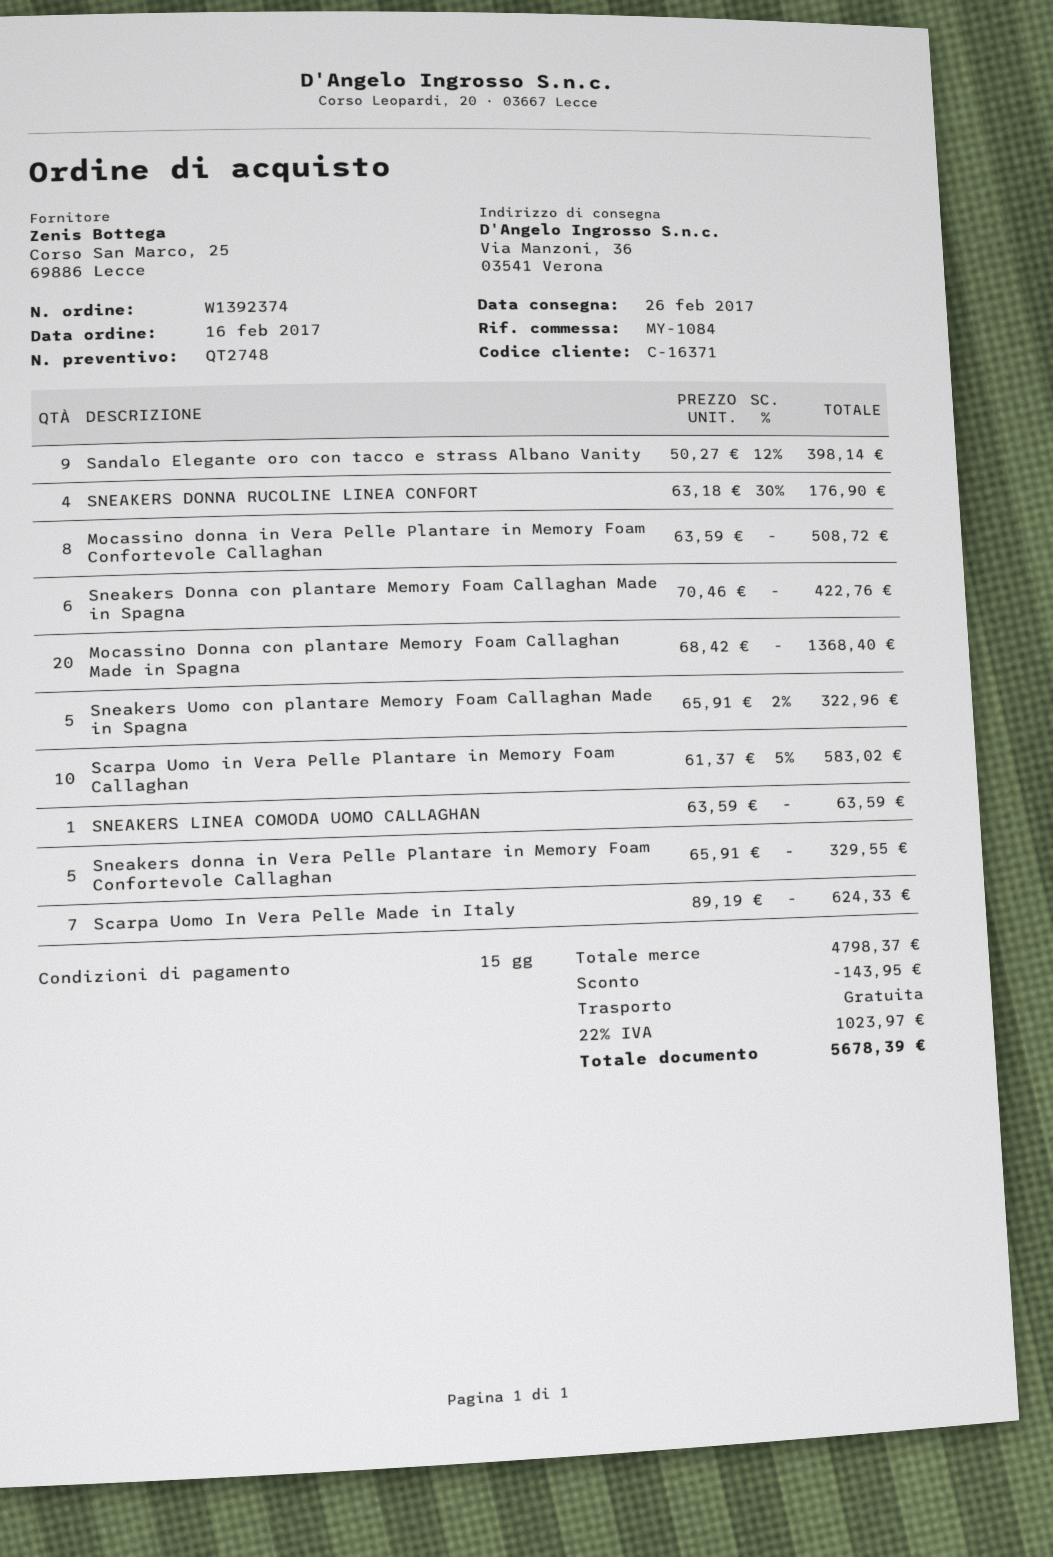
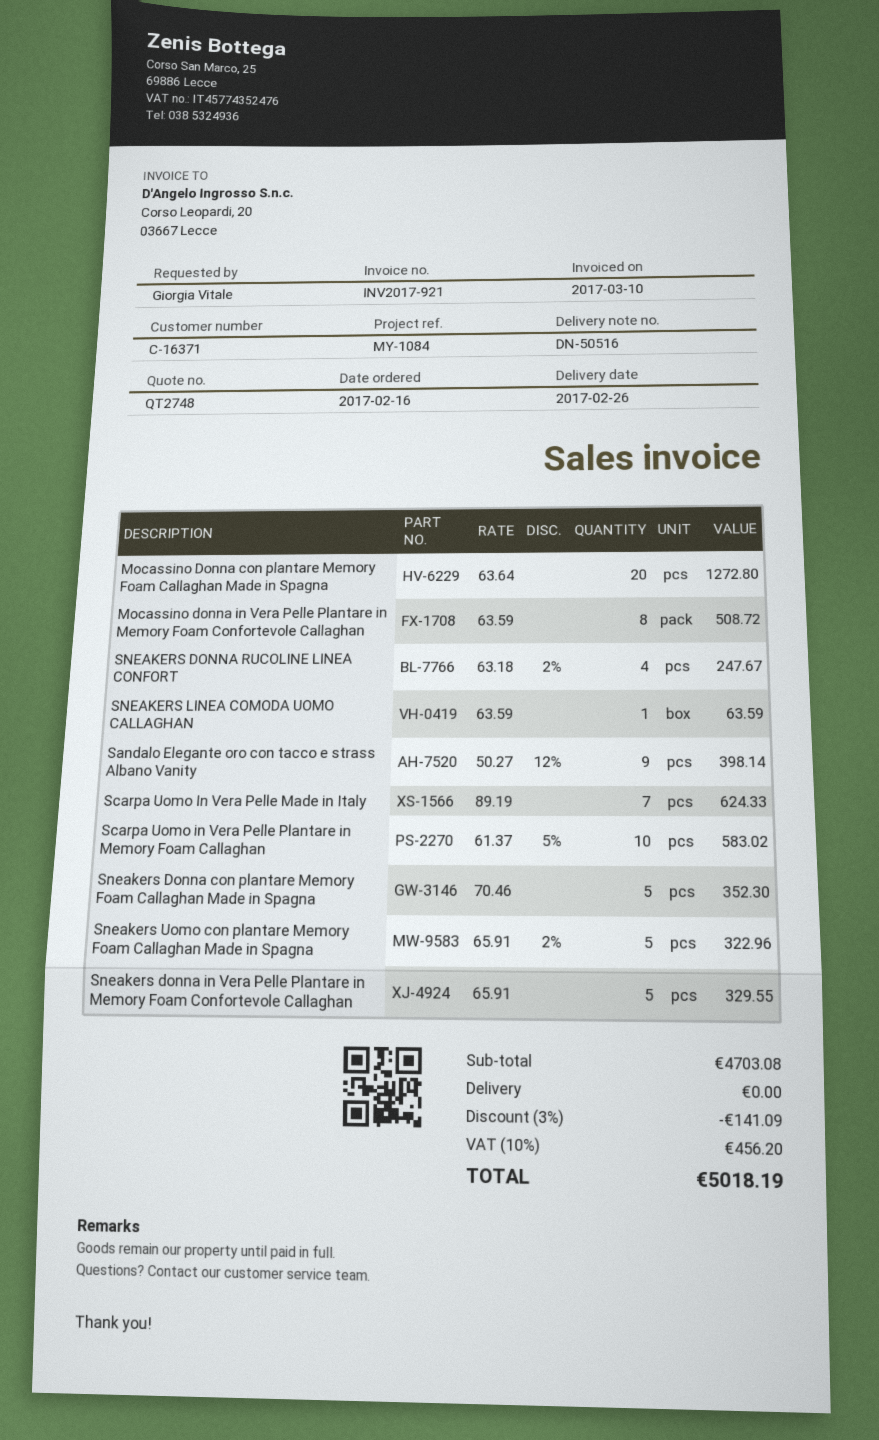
SNEAKERS DONNA RUCOLINE LINEA CONFORT: 4 x 63.18 - 30% = 176.90 -> 4 x 63.18 - 2% = 247.67
Sneakers Donna con plantare Memory Foam Callaghan Made in Spagna: 6 x 70.46 = 422.76 -> 5 x 70.46 = 352.30
Mocassino Donna con plantare Memory Foam Callaghan Made in Spagna: 20 x 68.42 = 1368.40 -> 20 x 63.64 = 1272.80
subtotal: 4798.37 -> 4703.08
discount: 143.95 -> 141.09
tax: 22% = 1023.97 -> 10% = 456.20
total: 5678.39 -> 5018.19

